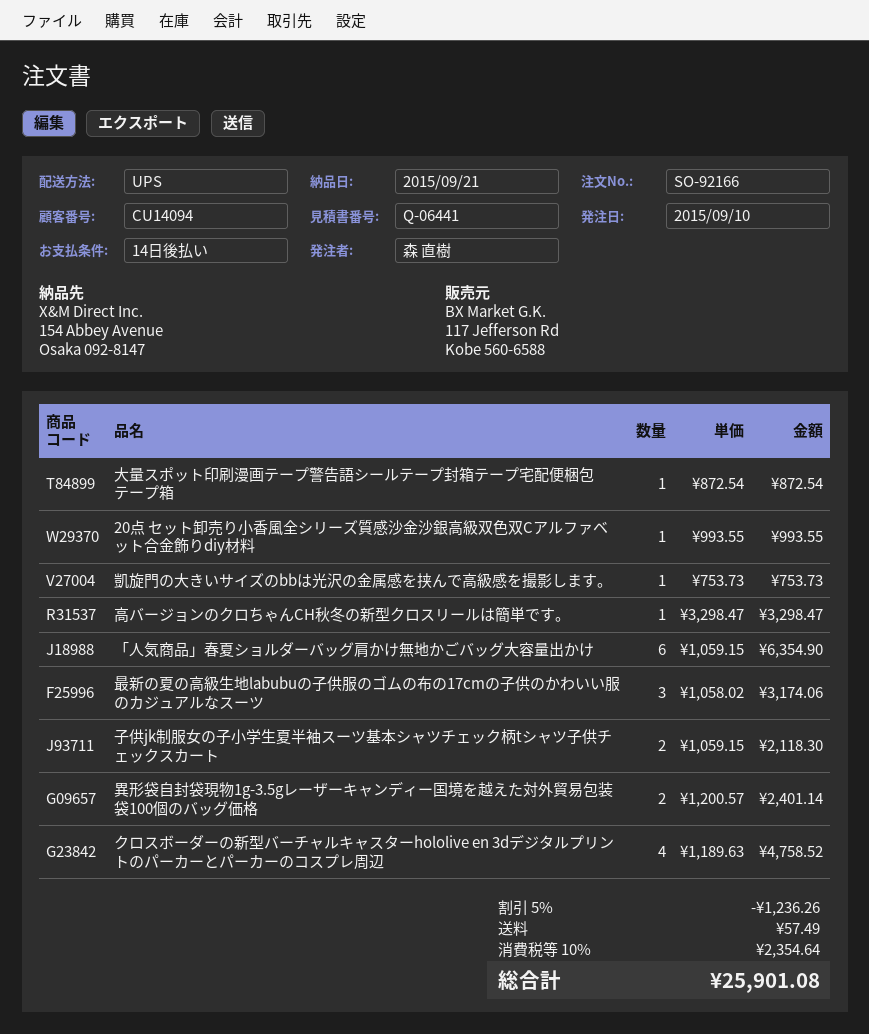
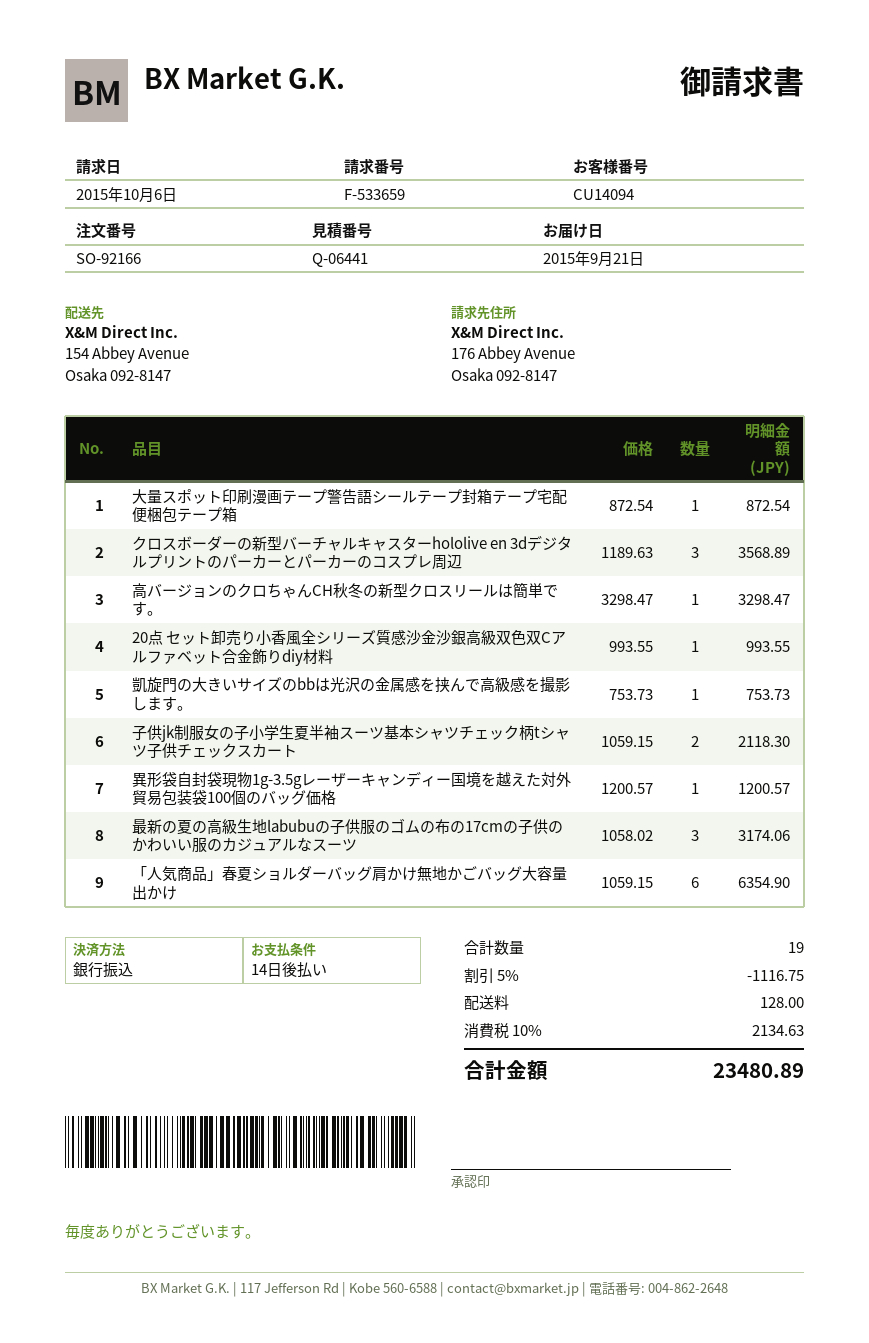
異形袋自封袋現物1g-3.5gレーザーキャンディー国境を越えた対外貿易包装袋100個のバッグ価格: 2 x 1200.57 = 2401.14 -> 1 x 1200.57 = 1200.57
クロスボーダーの新型バーチャルキャスターhololive en 3dデジタルプリントのパーカーとパーカーのコスプレ周辺: 4 x 1189.63 = 4758.52 -> 3 x 1189.63 = 3568.89
discount: 5% = 1236.26 -> 5% = 1116.75
shipping: 57.49 -> 128.00
tax: 10% = 2354.64 -> 10% = 2134.63
total: 25901.08 -> 23480.89

